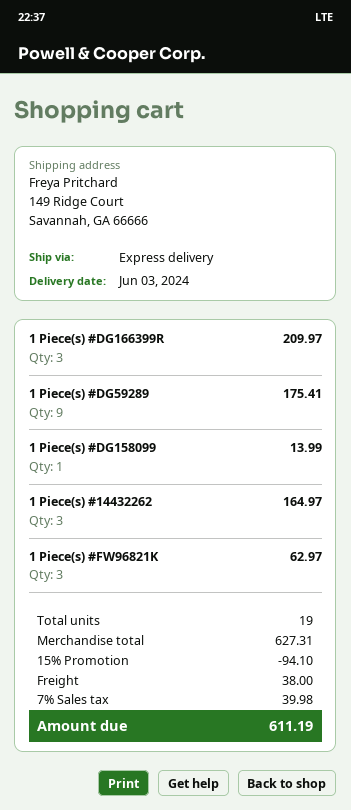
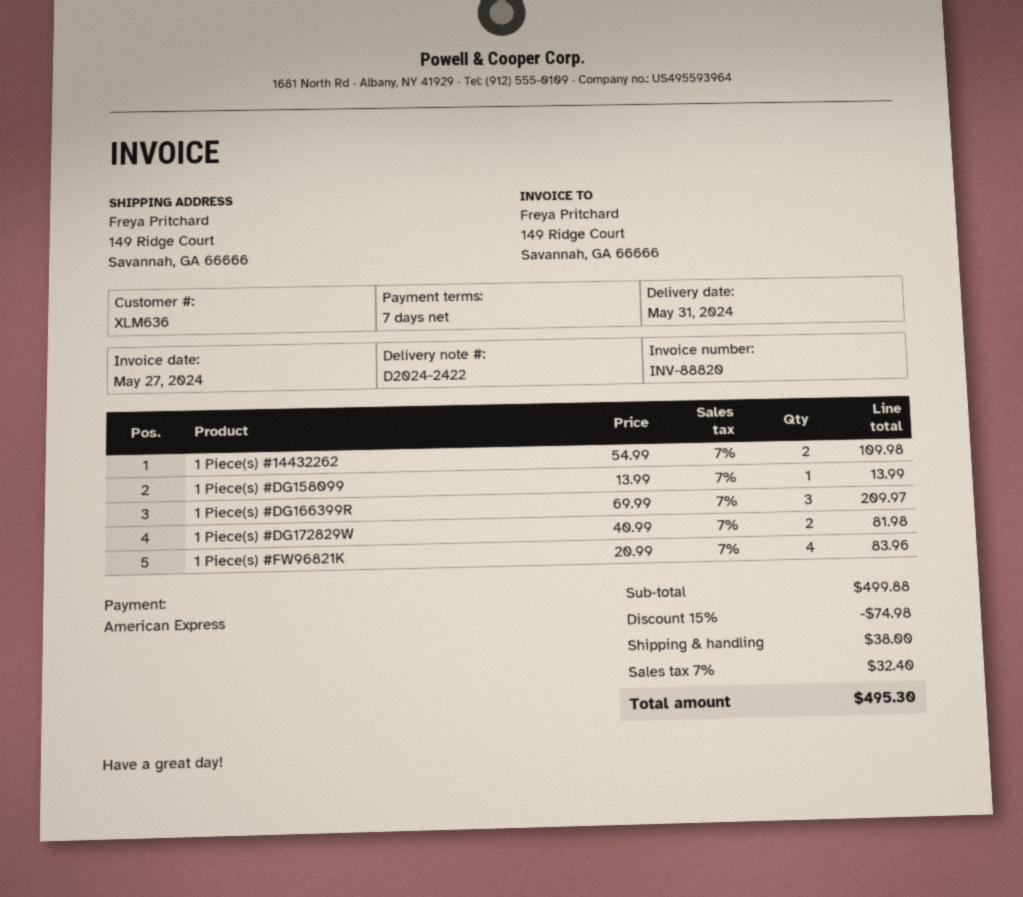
delivery date: 2024-06-03 -> 2024-05-31
1 Piece(s) #DG59289: 9 for 175.41 -> none
1 Piece(s) #14432262: 3 for 164.97 -> 2 for 109.98
1 Piece(s) #FW96821K: 3 for 62.97 -> 4 for 83.96
1 Piece(s) #DG172829W: none -> 2 for 81.98
subtotal: 627.31 -> 499.88
discount: 15% = 94.10 -> 15% = 74.98
tax: 7% = 39.98 -> 7% = 32.40
total: 611.19 -> 495.30

